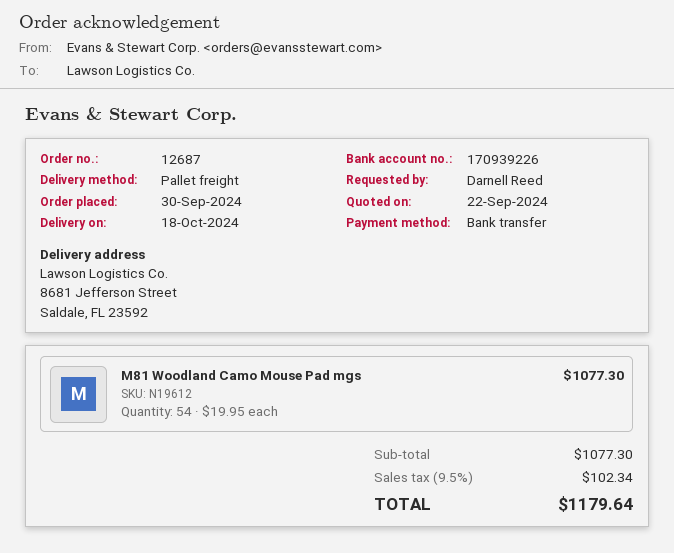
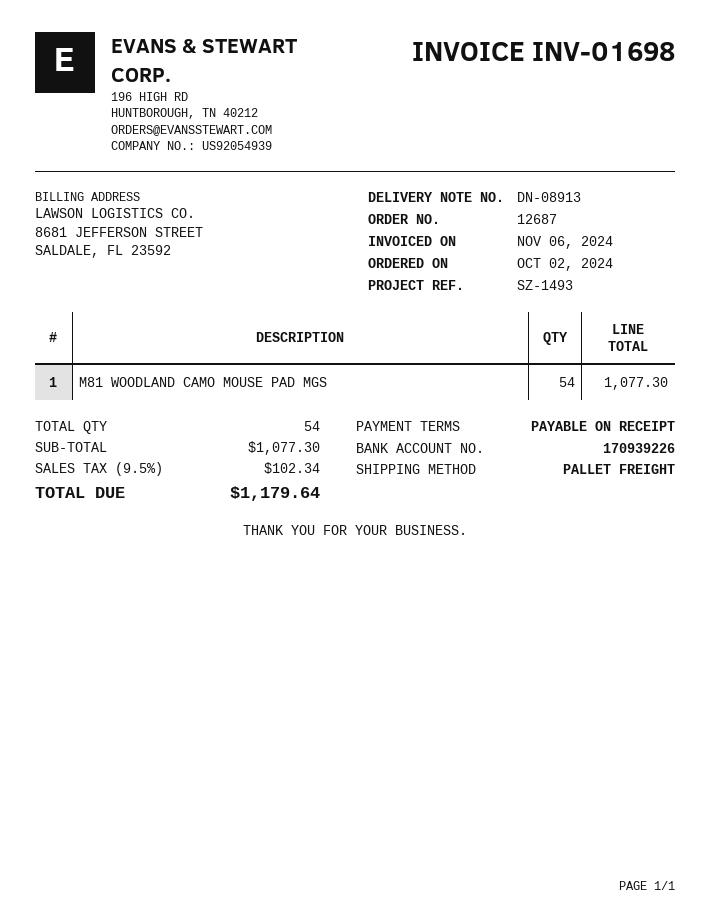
order date: 2024-09-30 -> 2024-10-02

